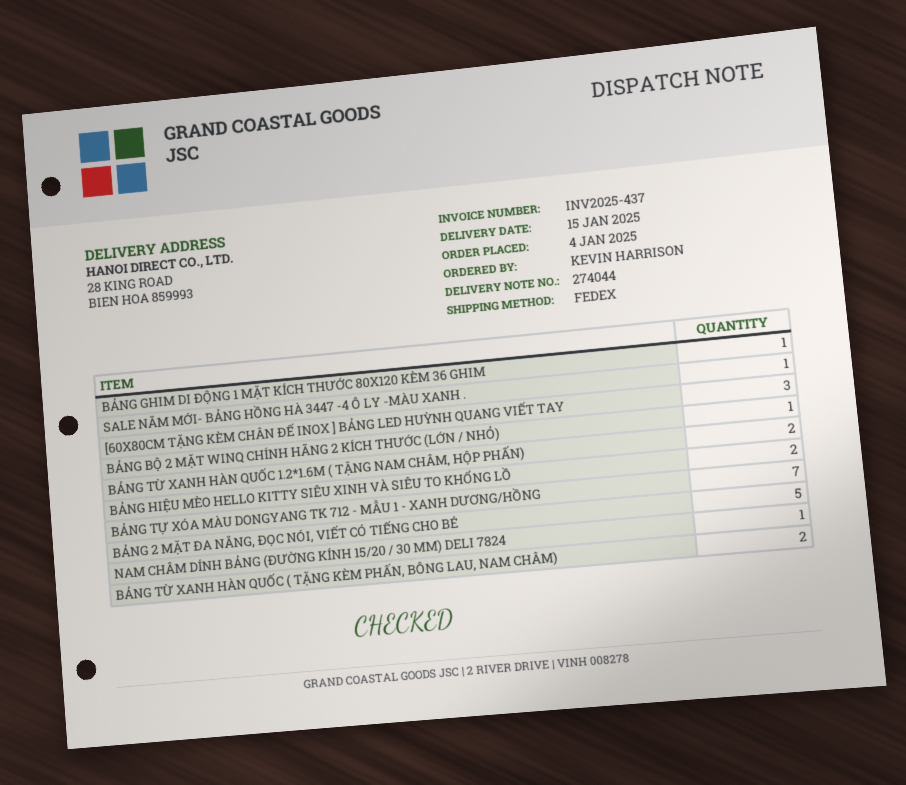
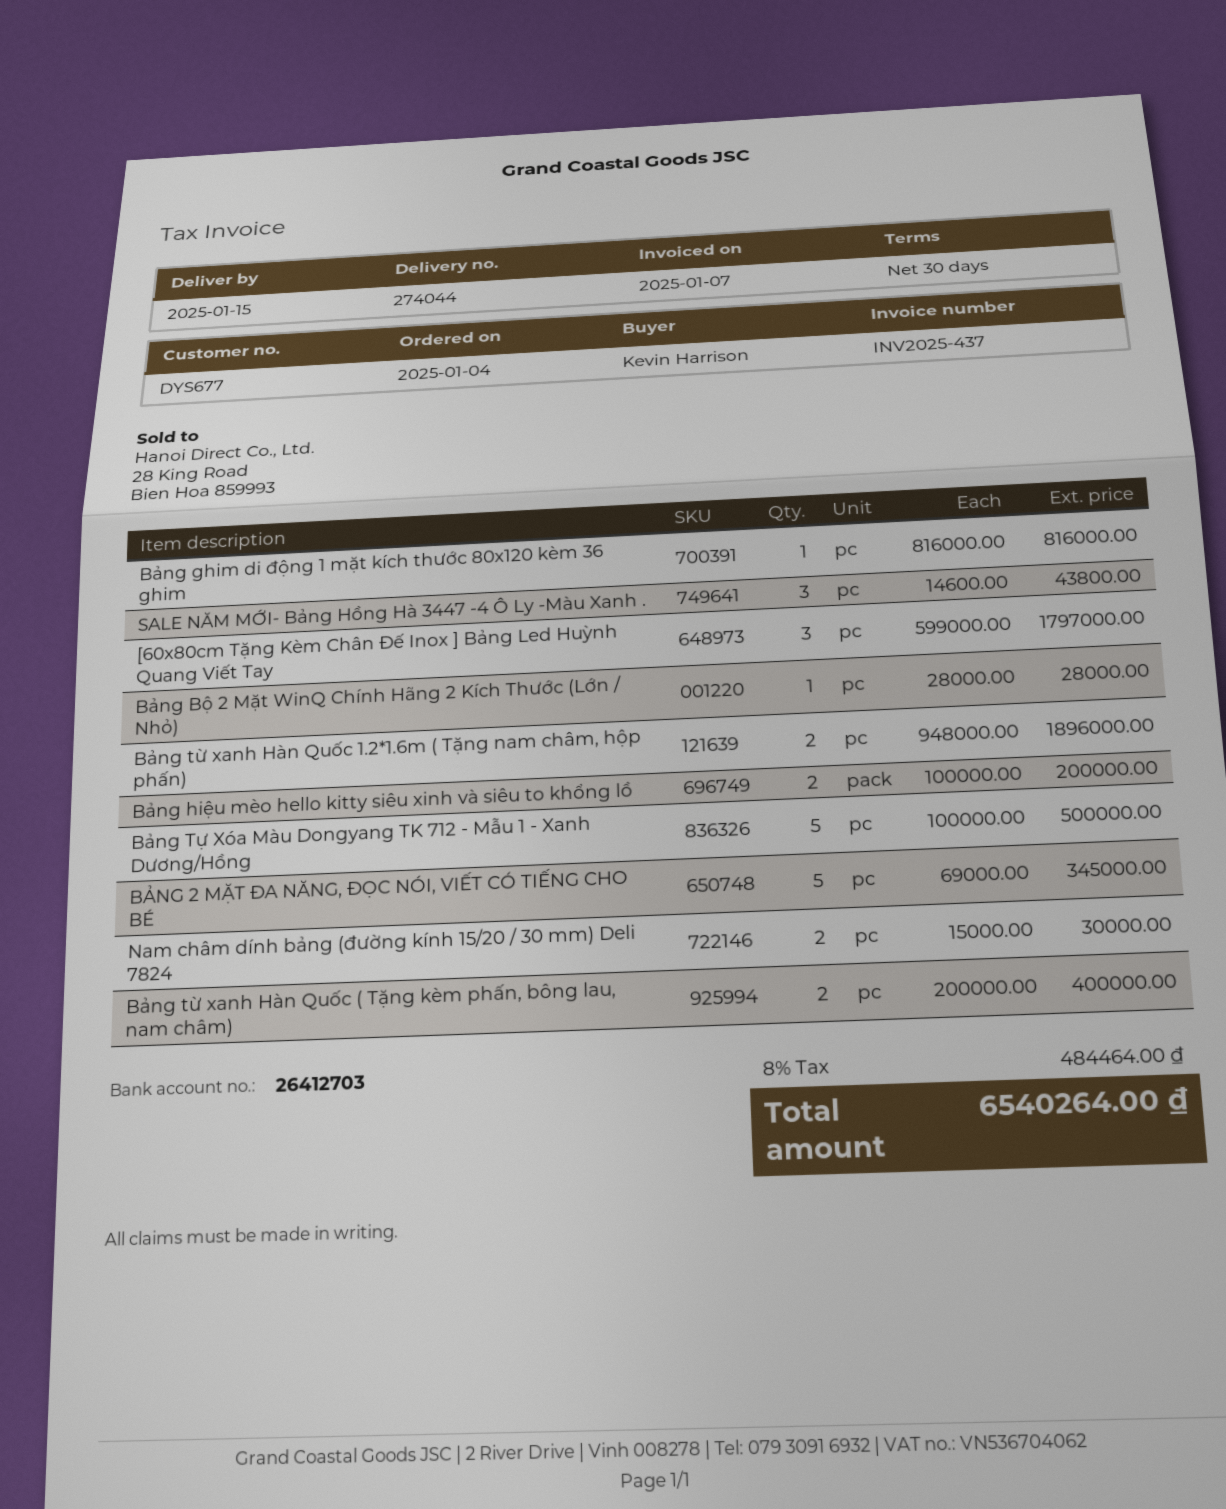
SALE NĂM MỚI- BẢNG HỒNG HÀ 3447 -4 Ô LY -MÀU XANH .: 1 -> 3
BẢNG TỰ XÓA MÀU DONGYANG TK 712 - MẪU 1 - XANH DƯƠNG/HỒNG: 7 -> 5
NAM CHÂM DÍNH BẢNG (ĐƯỜNG KÍNH 15/20 / 30 MM) DELI 7824: 1 -> 2

